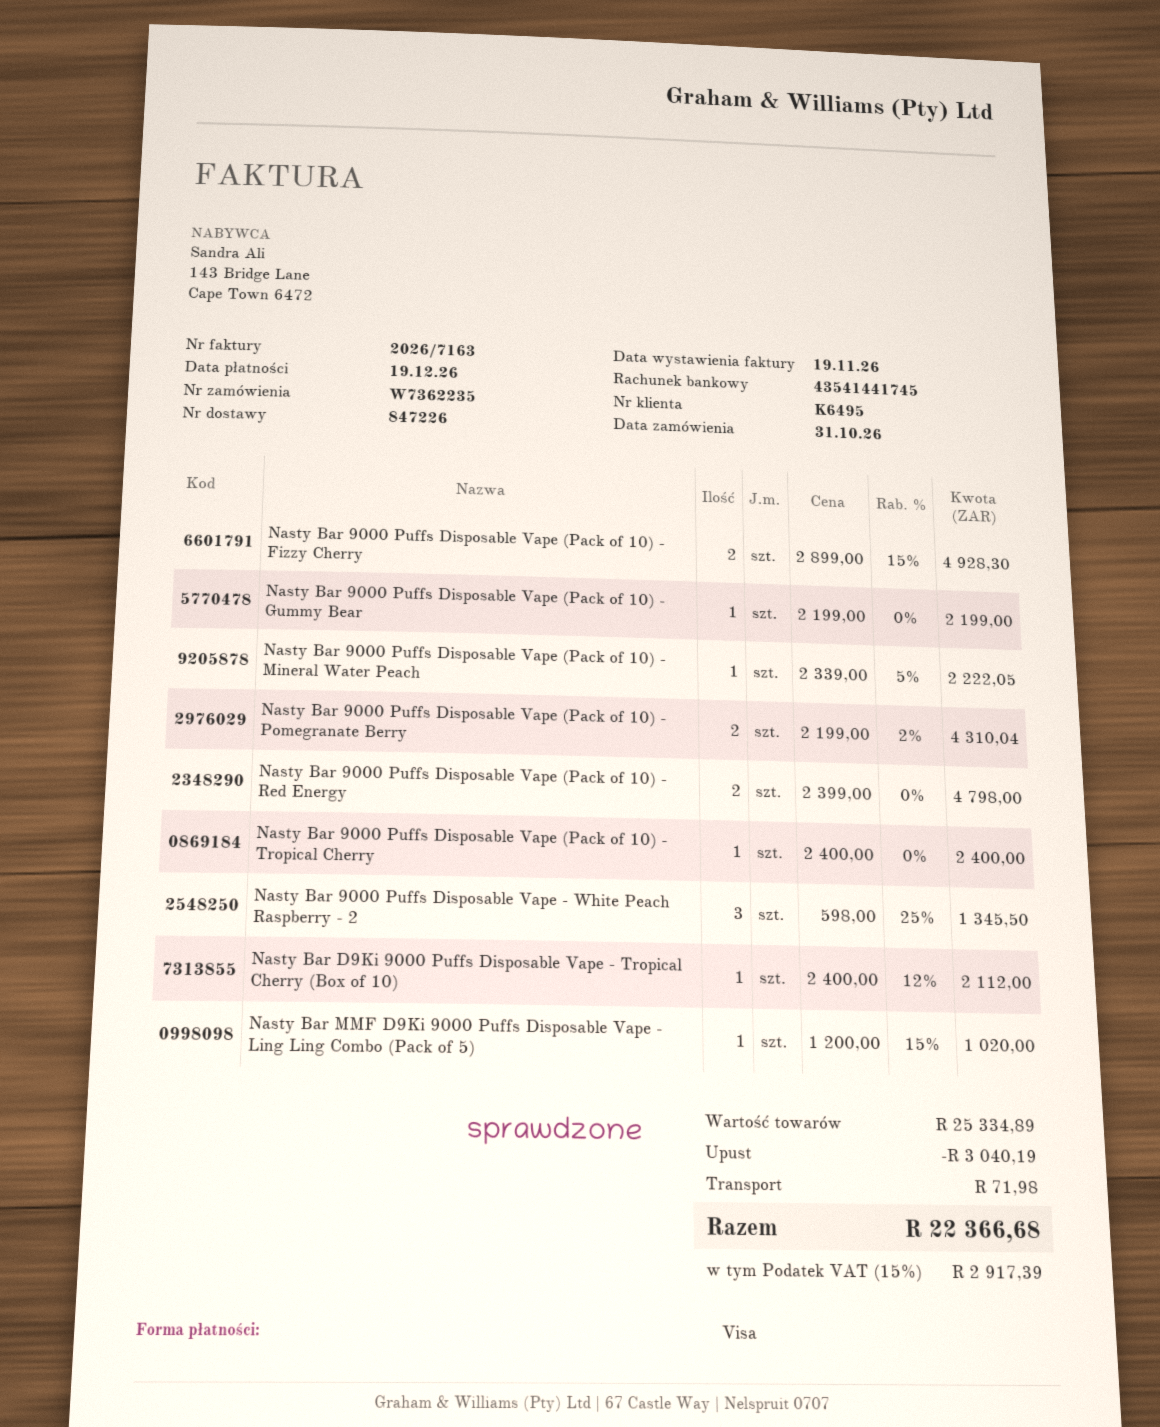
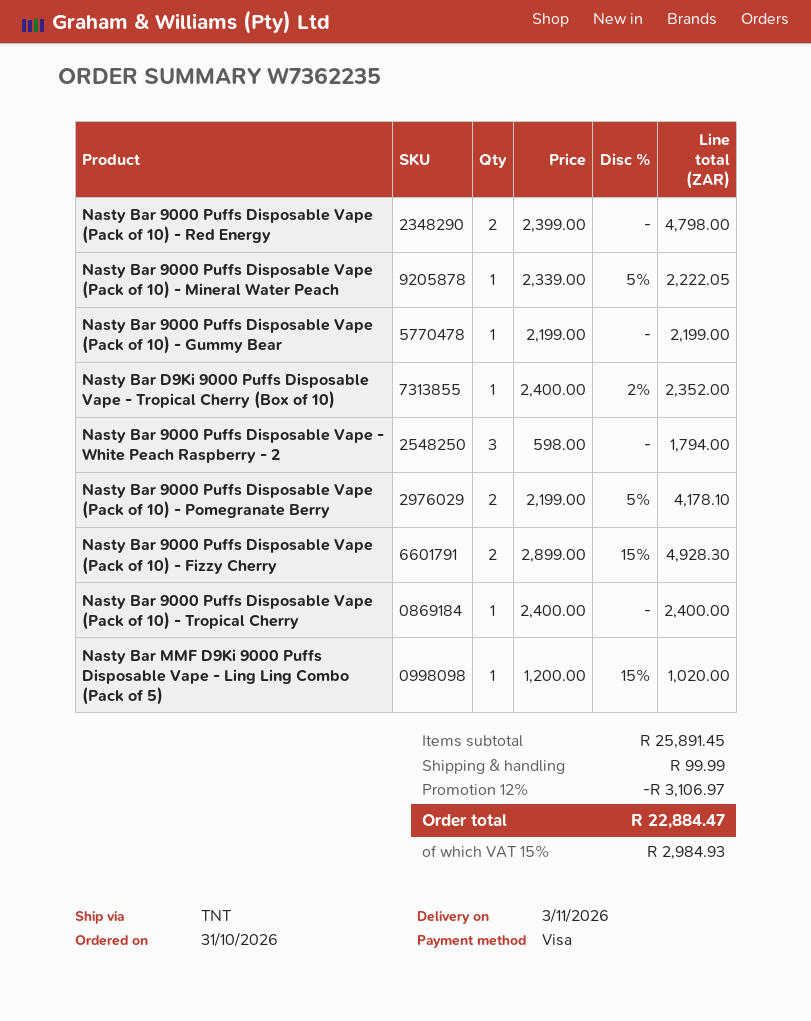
Nasty Bar 9000 Puffs Disposable Vape (Pack of 10) - Pomegranate Berry: 2 x 2199.00 - 2% = 4310.04 -> 2 x 2199.00 - 5% = 4178.10
Nasty Bar 9000 Puffs Disposable Vape - White Peach Raspberry - 2: 3 x 598.00 - 25% = 1345.50 -> 3 x 598.00 = 1794.00
Nasty Bar D9Ki 9000 Puffs Disposable Vape - Tropical Cherry (Box of 10): 1 x 2400.00 - 12% = 2112.00 -> 1 x 2400.00 - 2% = 2352.00
subtotal: 25334.89 -> 25891.45
discount: 3040.19 -> 3106.97
shipping: 71.98 -> 99.99
tax: 15% = 2917.39 -> 15% = 2984.93
total: 22366.68 -> 22884.47

